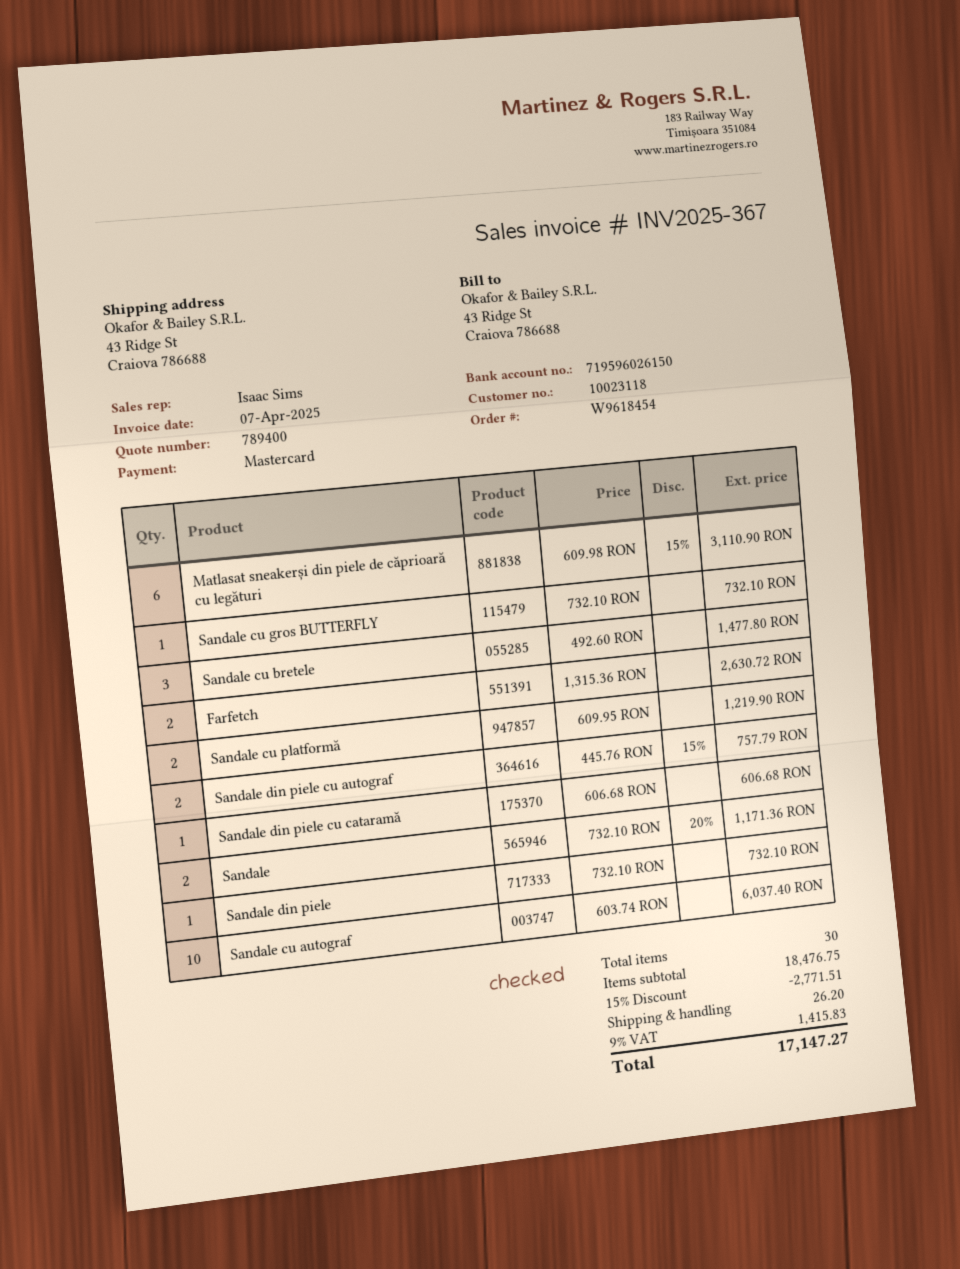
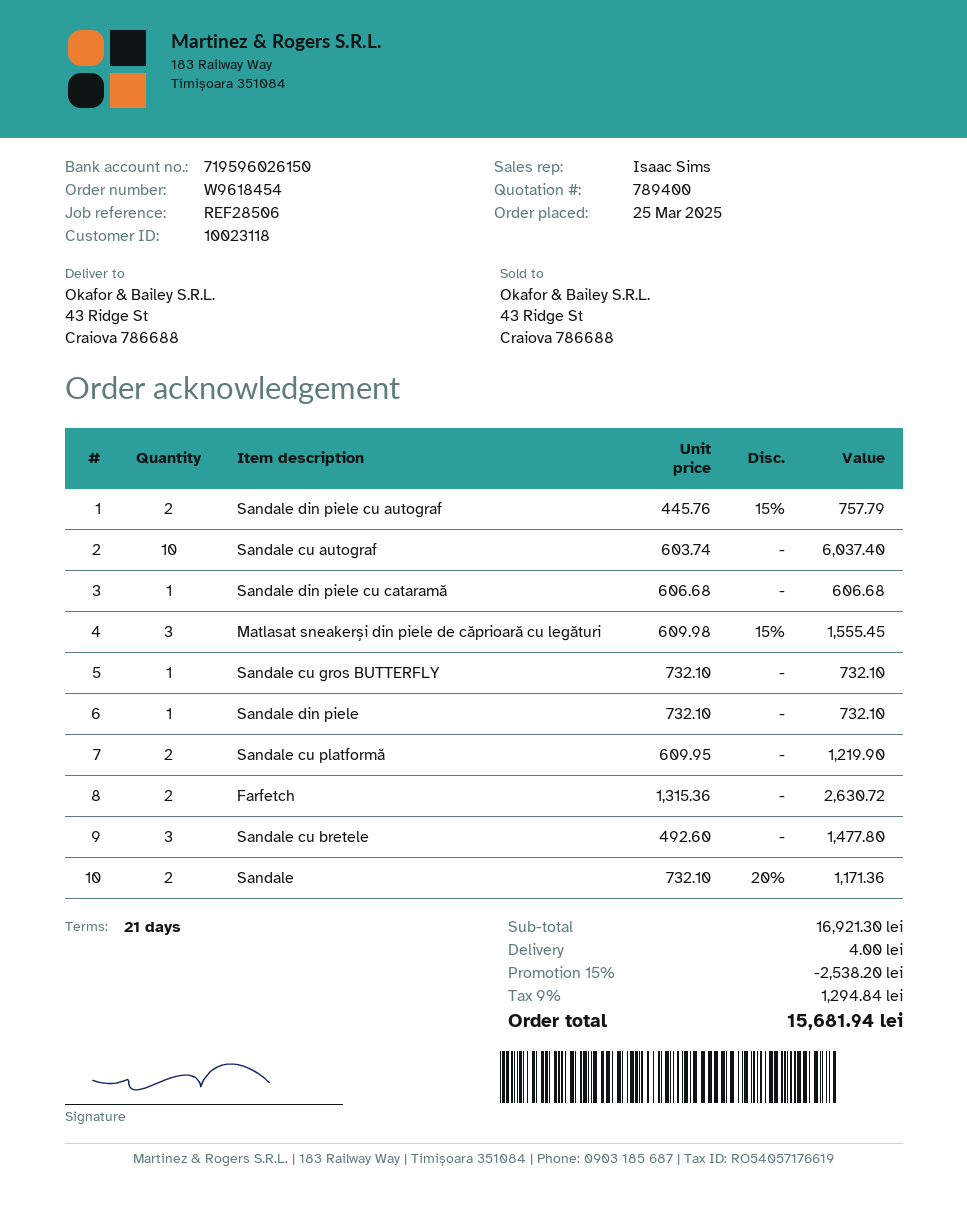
Matlasat sneakerși din piele de căprioară cu legături: 6 x 609.98 - 15% = 3110.90 -> 3 x 609.98 - 15% = 1555.45
subtotal: 18476.75 -> 16921.30
discount: 15% = 2771.51 -> 15% = 2538.20
shipping: 26.20 -> 4.00
tax: 9% = 1415.83 -> 9% = 1294.84
total: 17147.27 -> 15681.94

